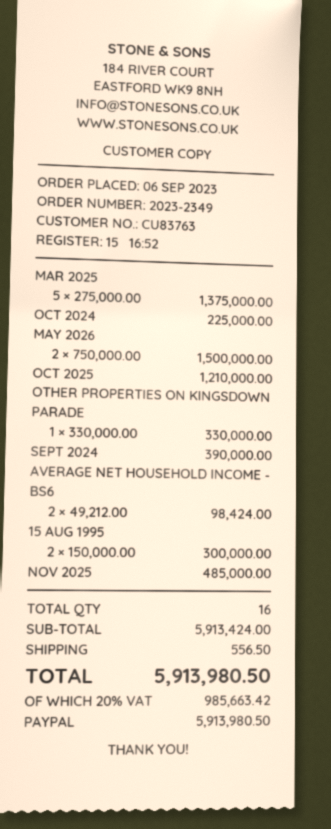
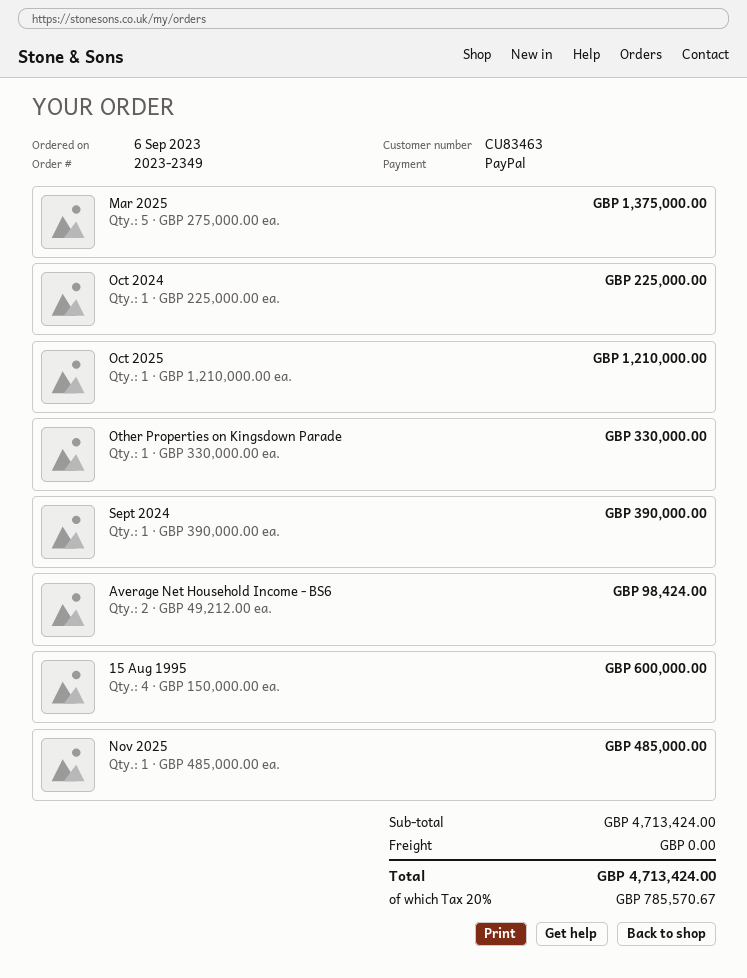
customer number: CU83763 -> CU83463
MAY 2026: 2 x 750000.00 = 1500000.00 -> none
15 AUG 1995: 2 x 150000.00 = 300000.00 -> 4 x 150000.00 = 600000.00
subtotal: 5913424.00 -> 4713424.00
shipping: 556.50 -> 0.00
tax: 20% = 985663.42 -> 20% = 785570.67
total: 5913980.50 -> 4713424.00

